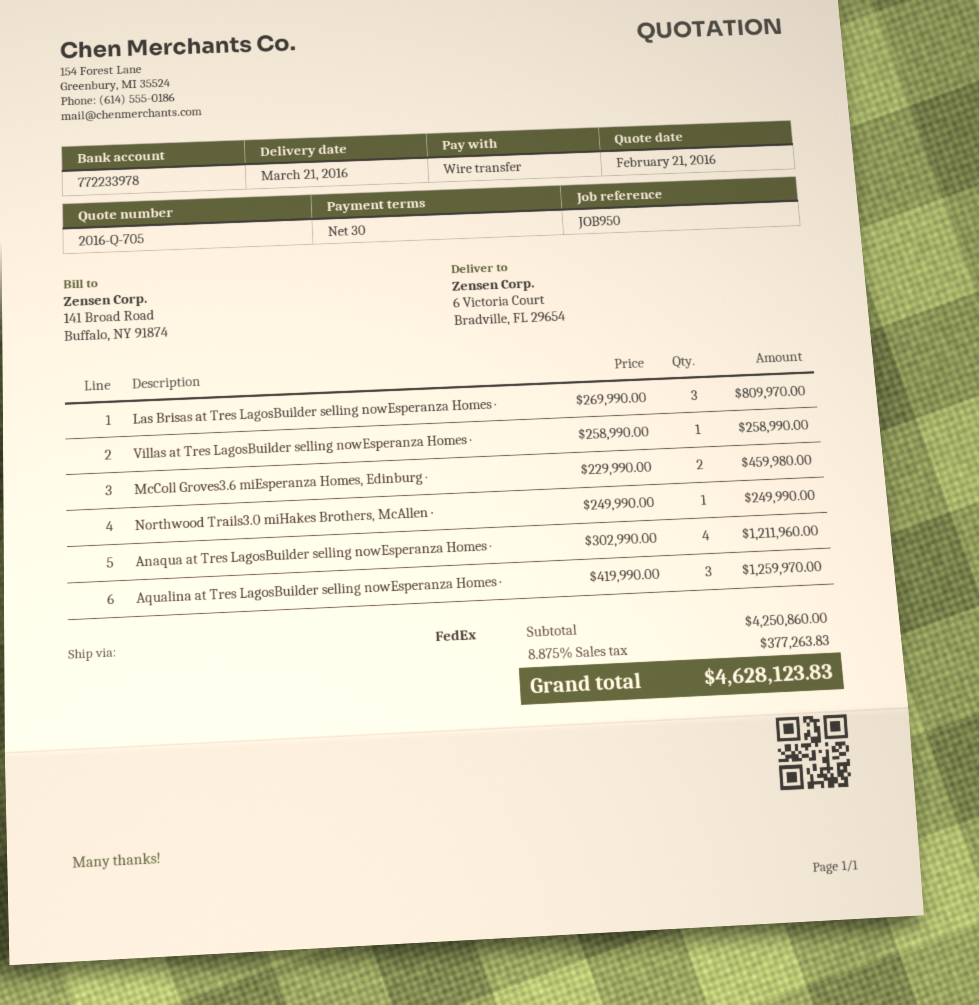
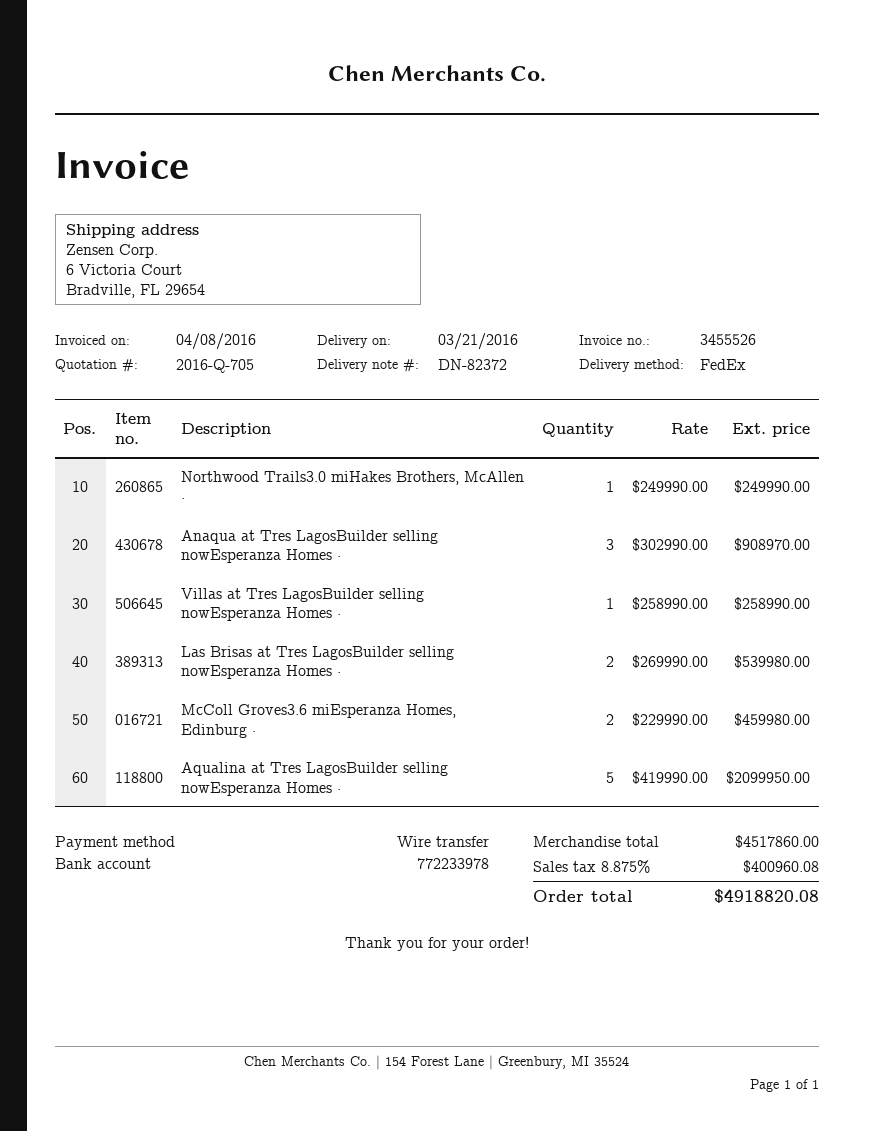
Las Brisas at Tres LagosBuilder selling nowEsperanza Homes ·: 3 x 269990.00 = 809970.00 -> 2 x 269990.00 = 539980.00
Anaqua at Tres LagosBuilder selling nowEsperanza Homes ·: 4 x 302990.00 = 1211960.00 -> 3 x 302990.00 = 908970.00
Aqualina at Tres LagosBuilder selling nowEsperanza Homes ·: 3 x 419990.00 = 1259970.00 -> 5 x 419990.00 = 2099950.00
subtotal: 4250860.00 -> 4517860.00
tax: 8.875% = 377263.83 -> 8.875% = 400960.08
total: 4628123.83 -> 4918820.08

